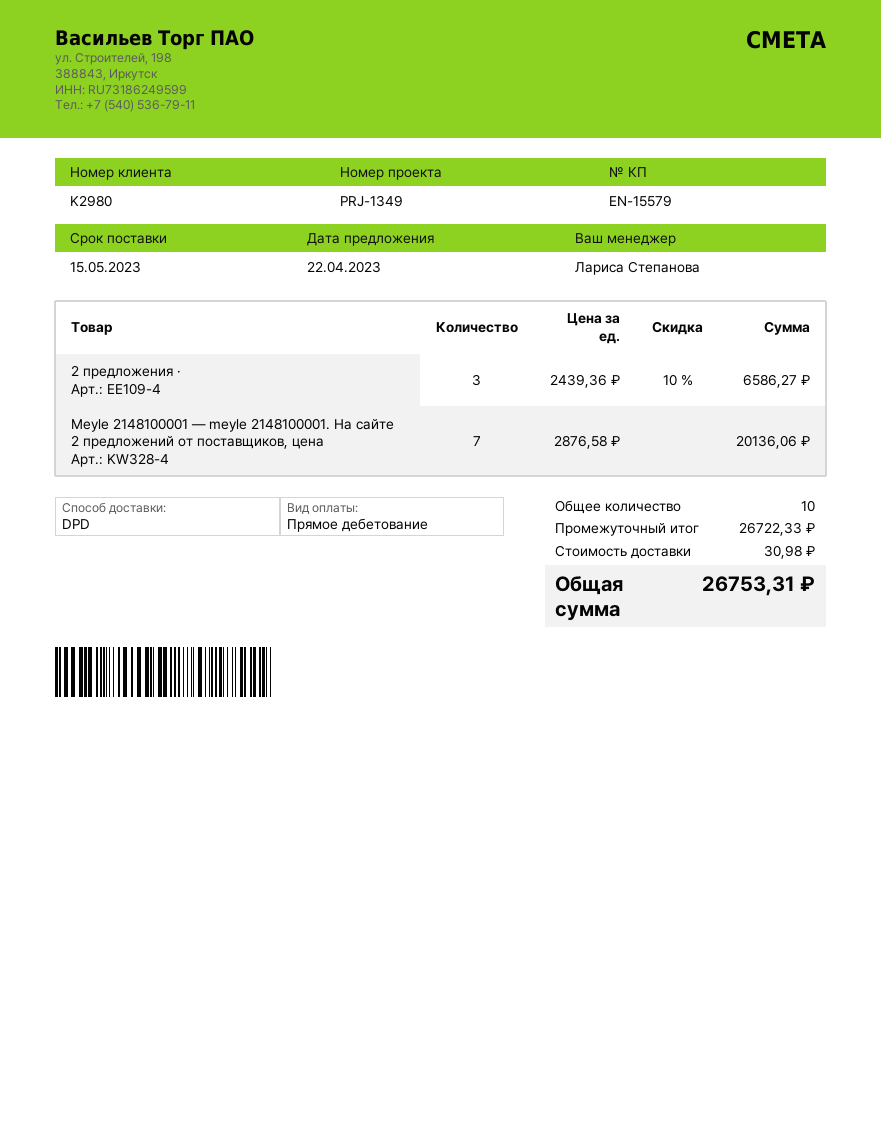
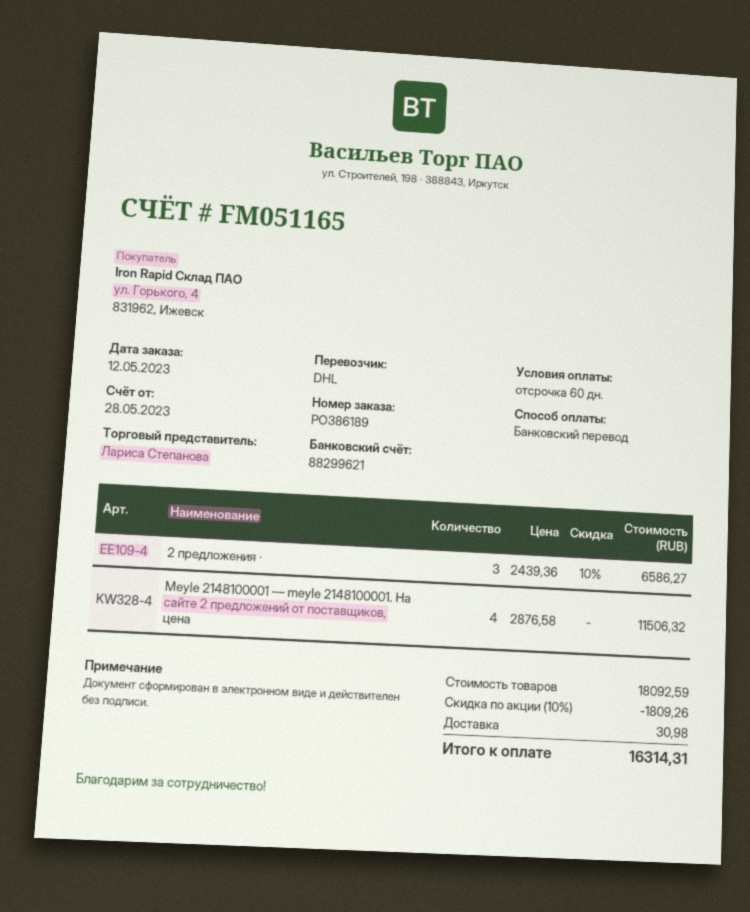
payment method: direct debit -> bank transfer
shipping method: DPD -> DHL
Meyle 2148100001 — meyle 2148100001. На сайте 2 предложений от поставщиков, цена: 7 x 2876.58 = 20136.06 -> 4 x 2876.58 = 11506.32
subtotal: 26722.33 -> 18092.59
discount: none -> 10% = 1809.26
total: 26753.31 -> 16314.31

